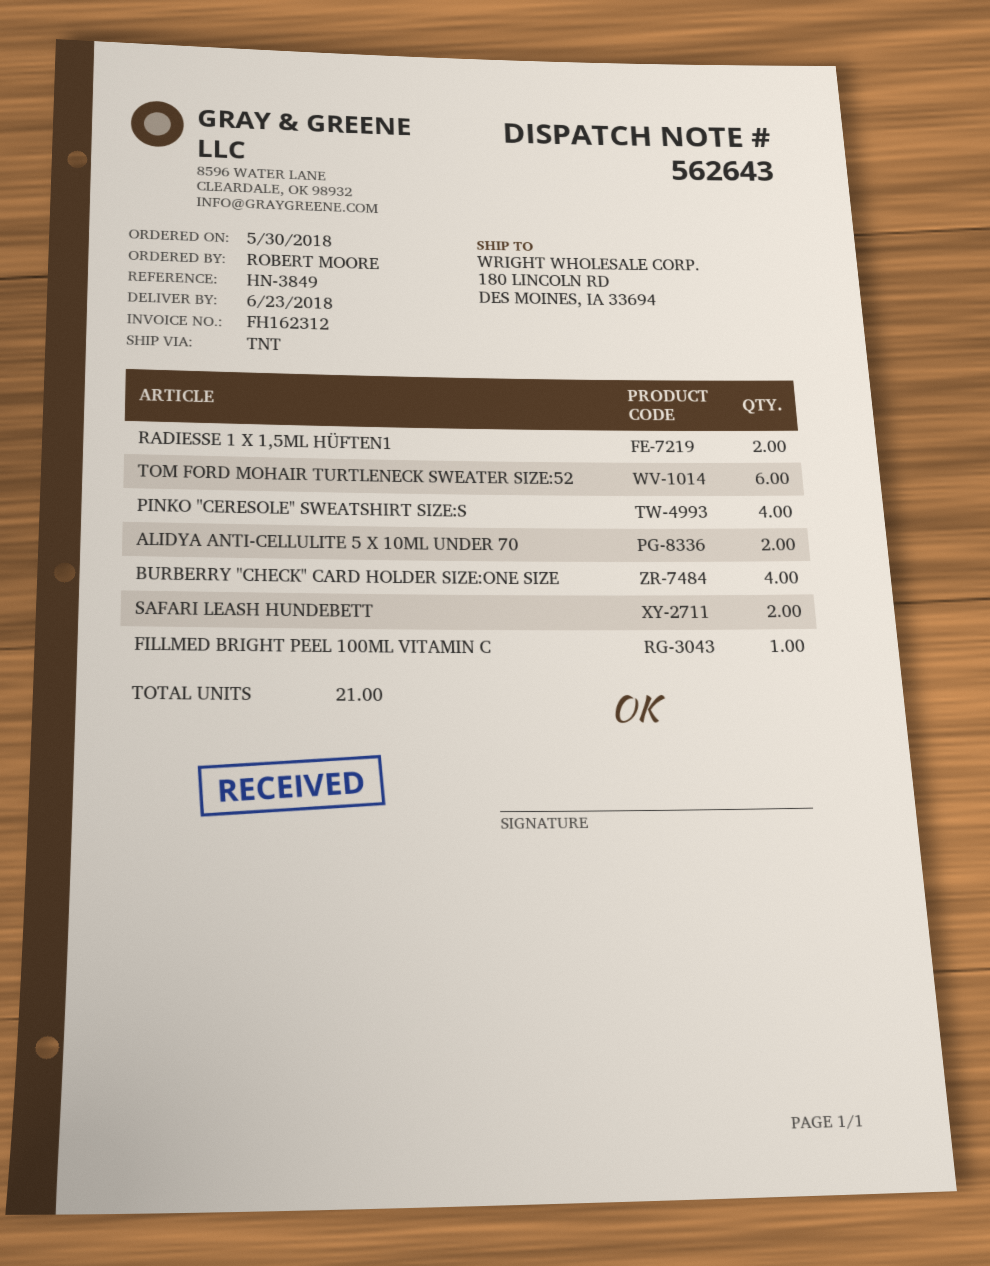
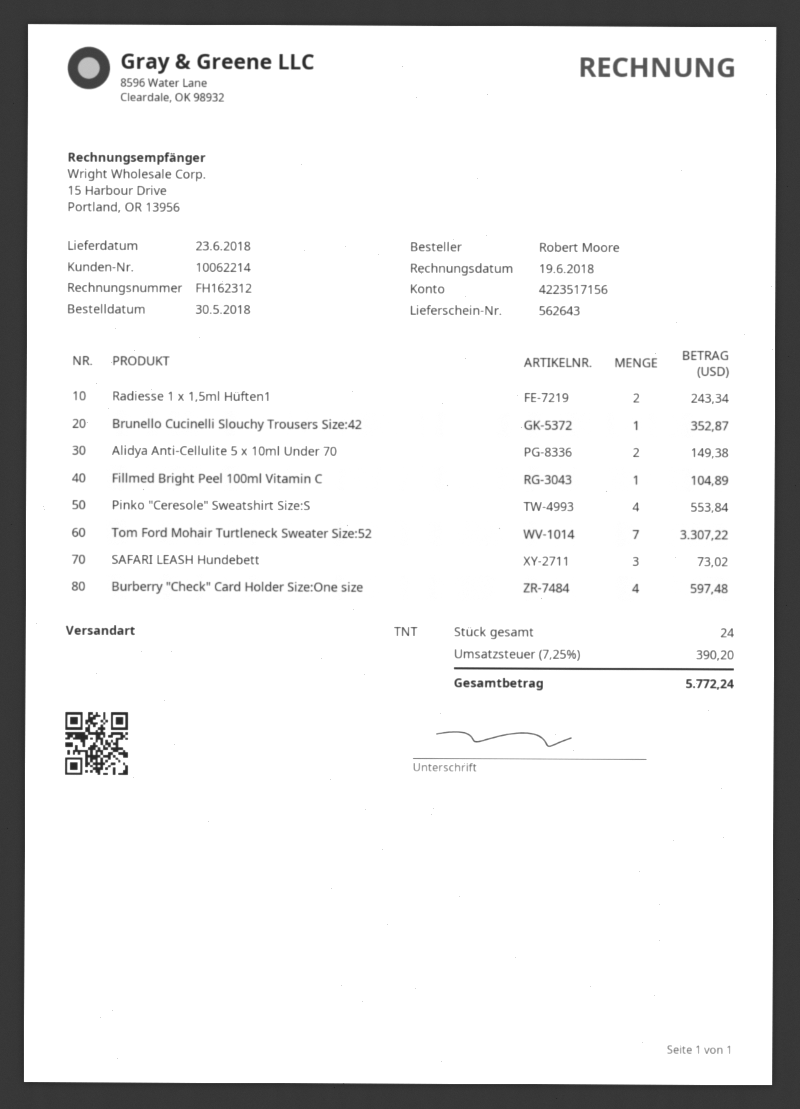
TOM FORD MOHAIR TURTLENECK SWEATER SIZE:52: 6 -> 7
SAFARI LEASH HUNDEBETT: 2 -> 3
Brunello Cucinelli Slouchy Trousers Size:42: none -> 1
total quantity: 21 -> 24

